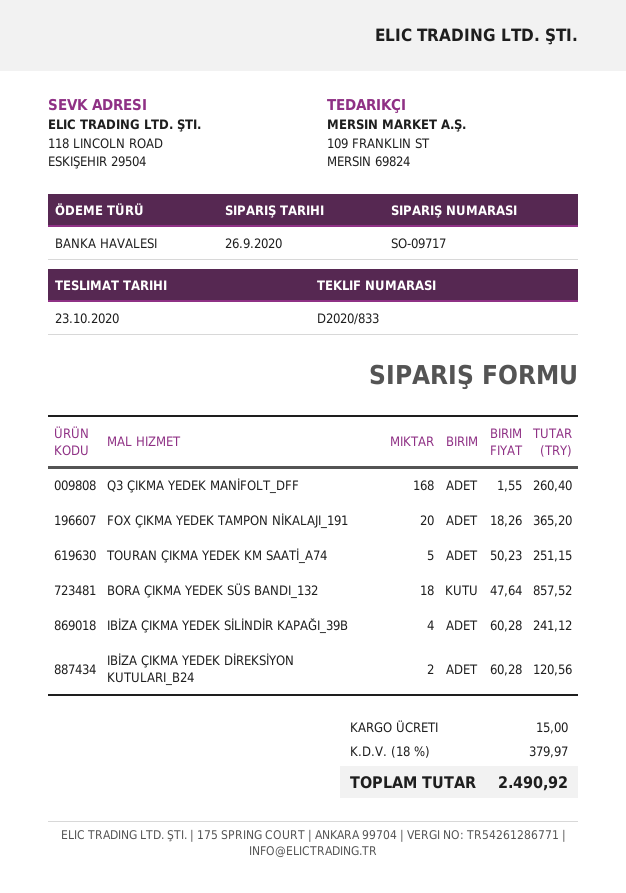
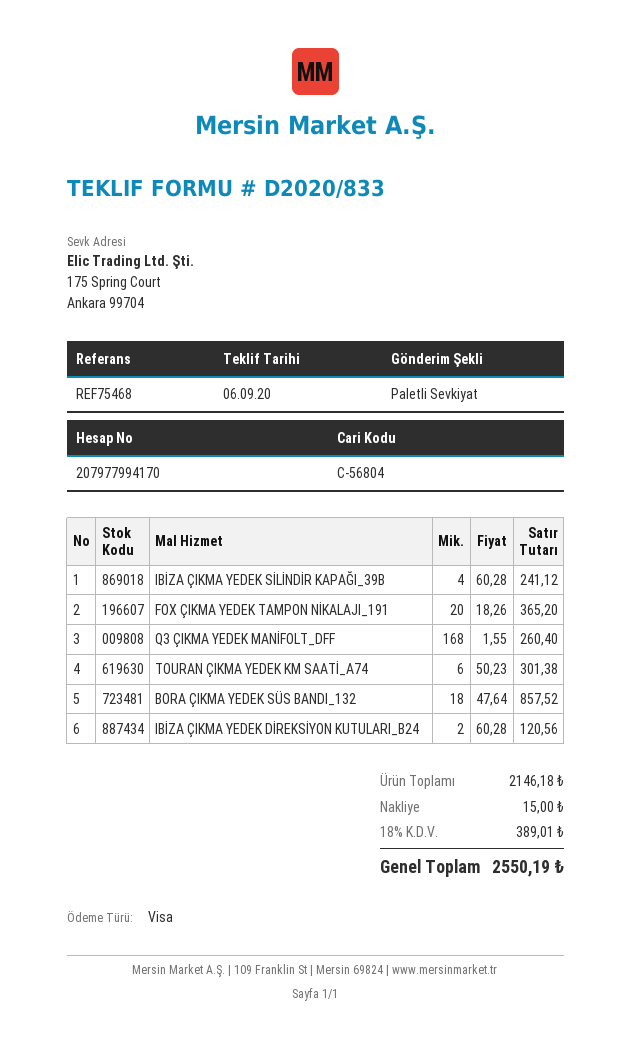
payment method: bank transfer -> Visa
ship to: 118 LINCOLN ROAD, ESKIŞEHIR 29504 -> 175 Spring Court, Ankara 99704
TOURAN ÇIKMA YEDEK KM SAATİ_A74: 5 x 50.23 = 251.15 -> 6 x 50.23 = 301.38
tax: 18% = 379.97 -> 18% = 389.01
total: 2490.92 -> 2550.19

